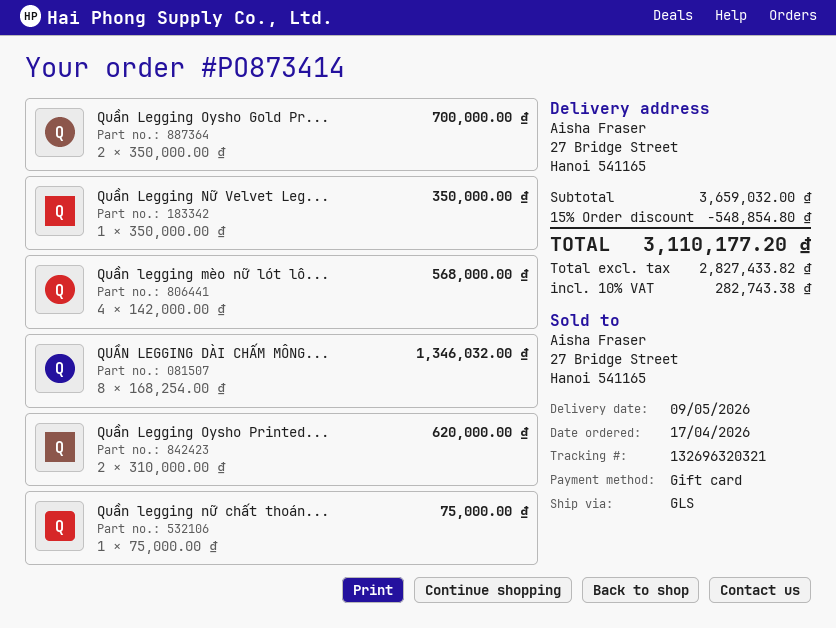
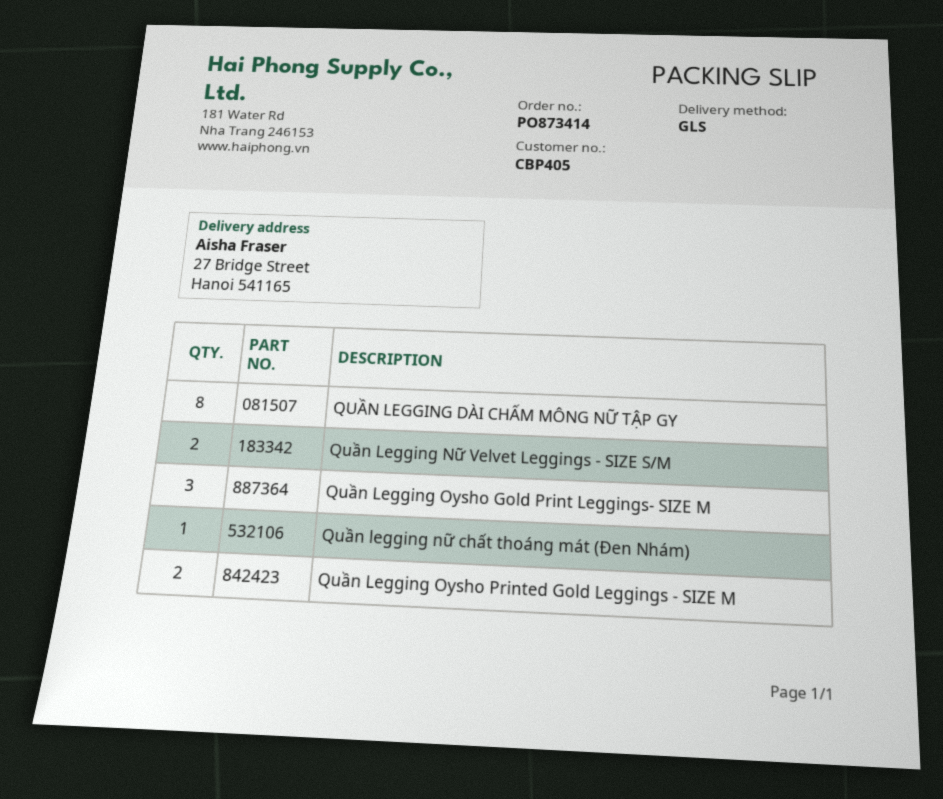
Quần Legging Oysho Gold Pr...: 2 -> 3
Quần Legging Nữ Velvet Leg...: 1 -> 2
Quần legging mèo nữ lót lô...: 4 -> none

